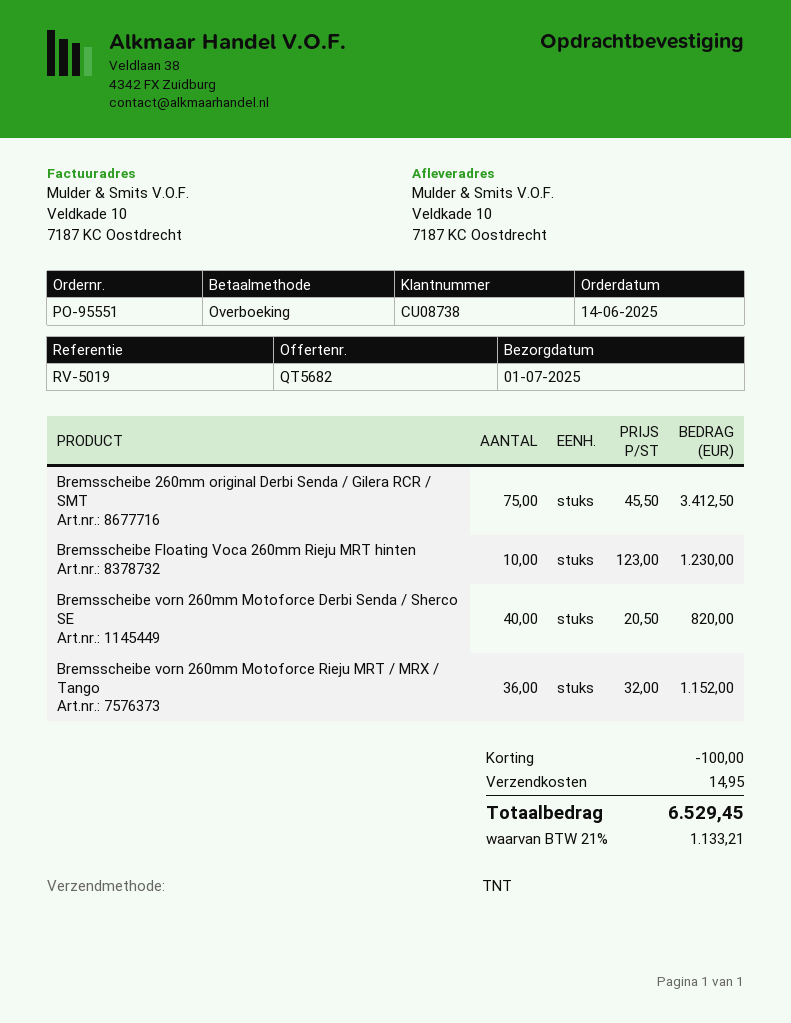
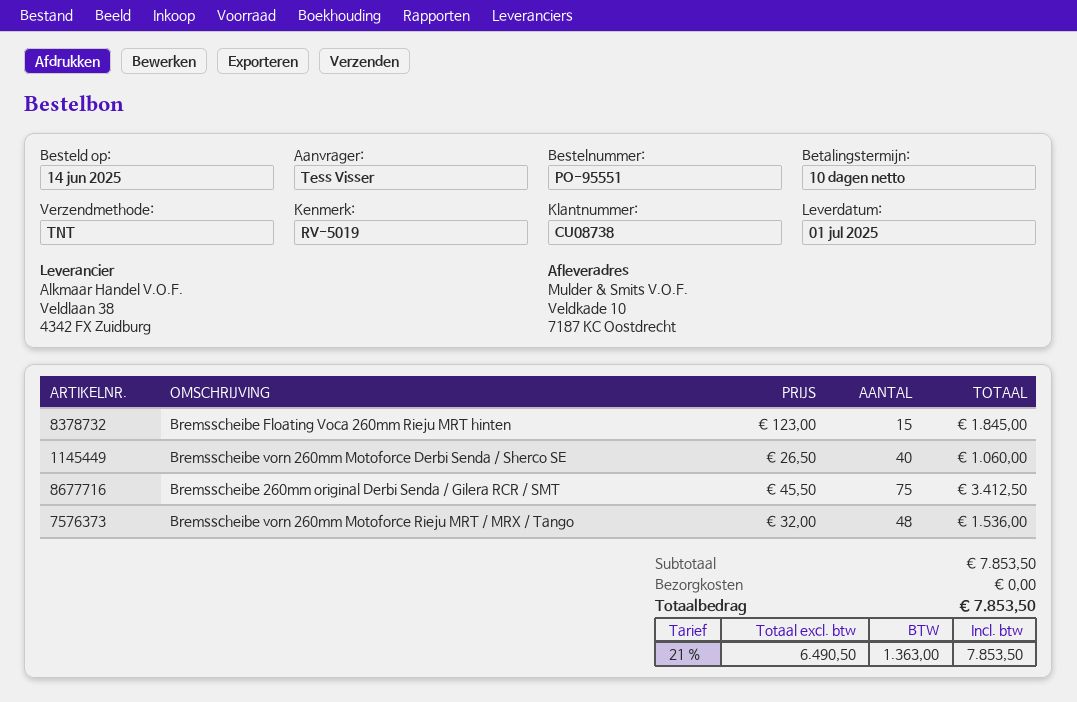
Bremsscheibe Floating Voca 260mm Rieju MRT hinten: 10 x 123.00 = 1230.00 -> 15 x 123.00 = 1845.00
Bremsscheibe vorn 260mm Motoforce Derbi Senda / Sherco SE: 40 x 20.50 = 820.00 -> 40 x 26.50 = 1060.00
Bremsscheibe vorn 260mm Motoforce Rieju MRT / MRX / Tango: 36 x 32.00 = 1152.00 -> 48 x 32.00 = 1536.00
discount: 100.00 -> none
shipping: 14.95 -> 0.00
tax: 21% = 1133.21 -> 21% = 1363.00
total: 6529.45 -> 7853.50

